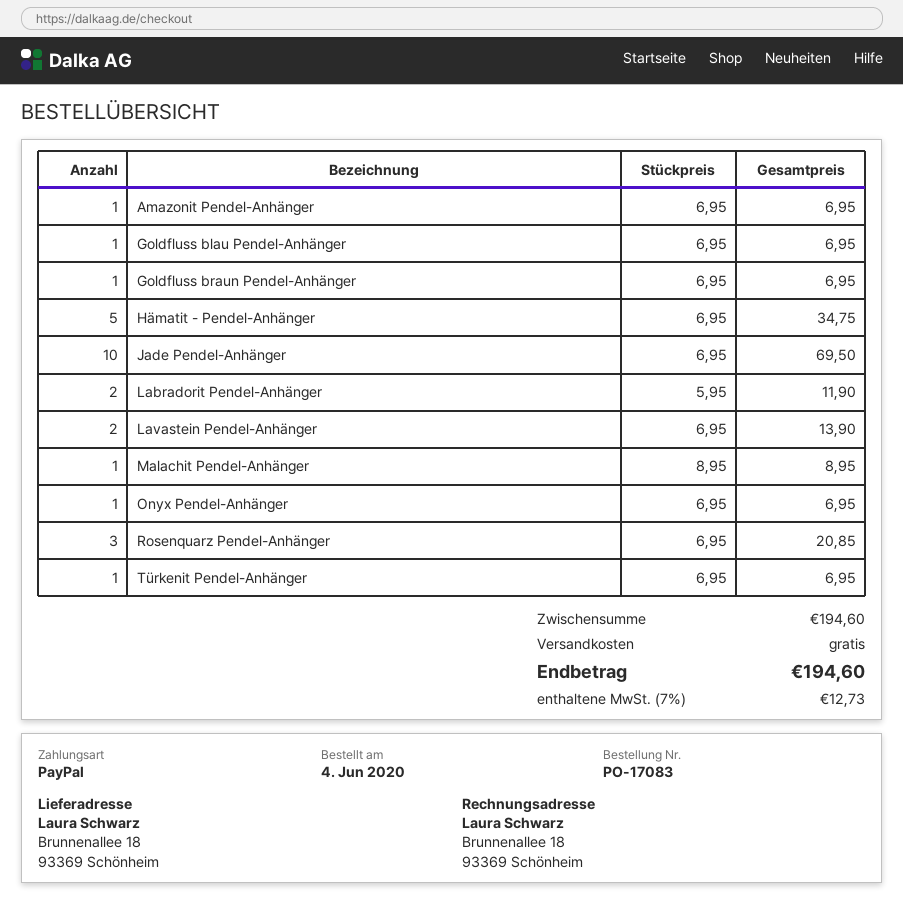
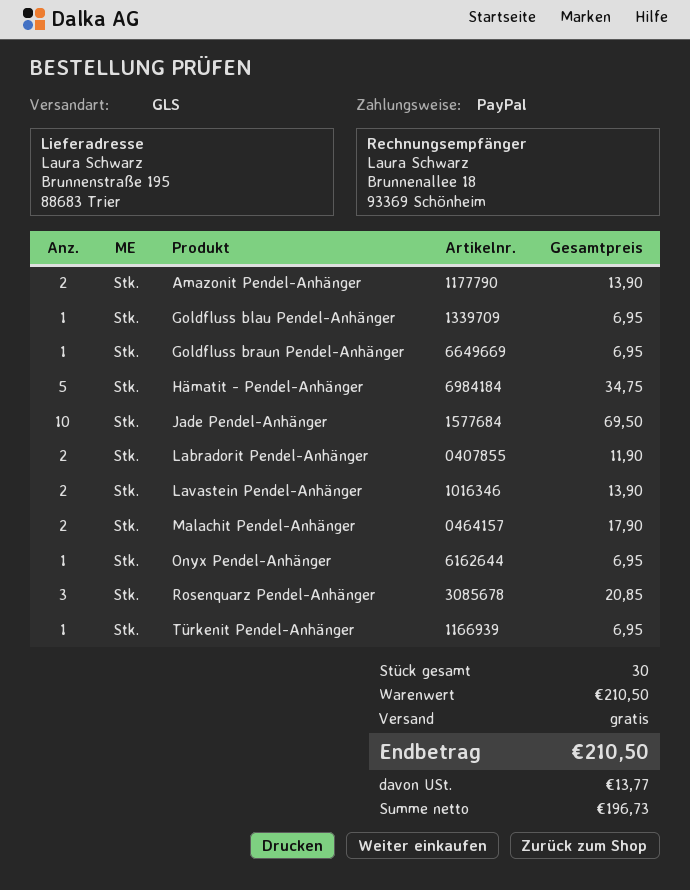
ship to: Brunnenallee 18, 93369 Schönheim -> Brunnenstraße 195, 88683 Trier
Amazonit Pendel-Anhänger: 1 for 6.95 -> 2 for 13.90
Malachit Pendel-Anhänger: 1 for 8.95 -> 2 for 17.90
subtotal: 194.60 -> 210.50
tax: 12.73 -> 13.77
total: 194.60 -> 210.50

